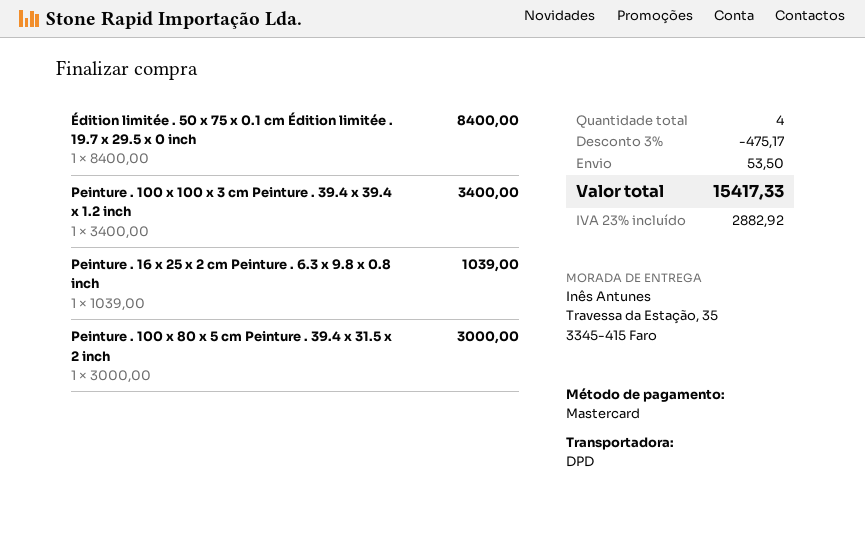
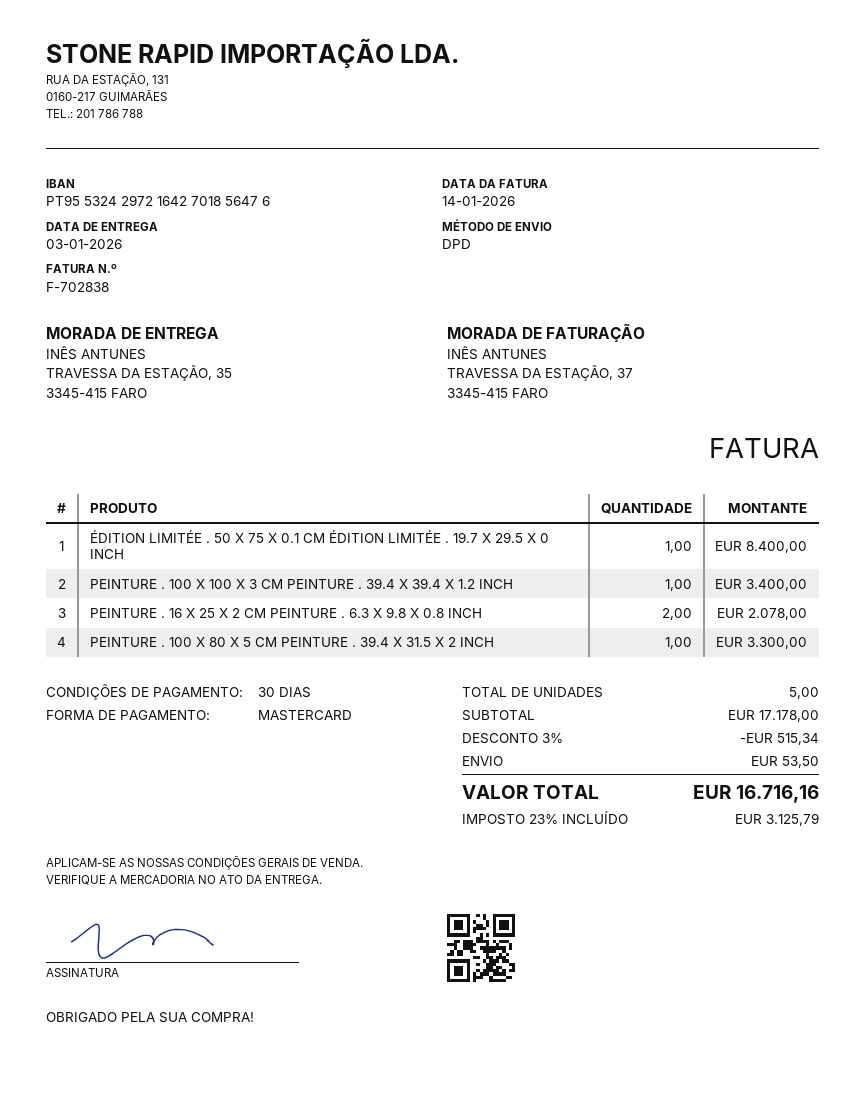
Peinture . 16 x 25 x 2 cm Peinture . 6.3 x 9.8 x 0.8 inch: 1 for 1039.00 -> 2 for 2078.00
Peinture . 100 x 80 x 5 cm Peinture . 39.4 x 31.5 x 2 inch: 1 for 3000.00 -> 1 for 3300.00
total quantity: 4 -> 5
discount: 3% = 475.17 -> 3% = 515.34
tax: 23% = 2882.92 -> 23% = 3125.79
total: 15417.33 -> 16716.16

